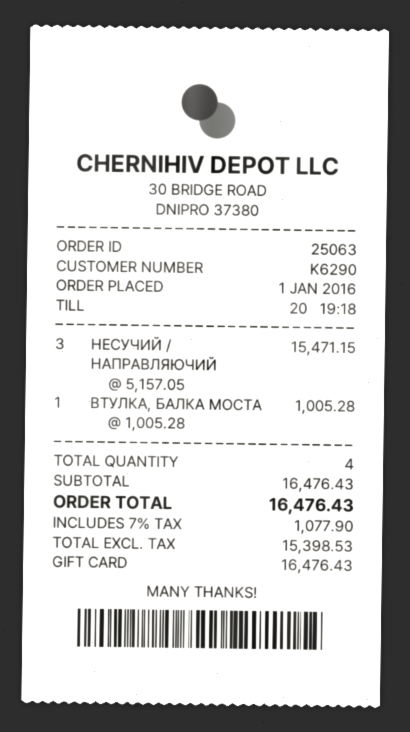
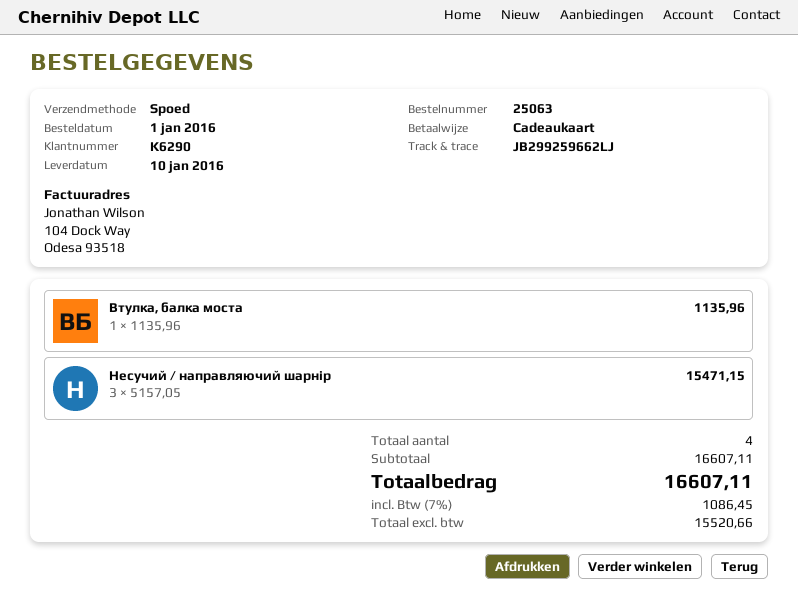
ВТУЛКА, БАЛКА МОСТА: 1 x 1005.28 = 1005.28 -> 1 x 1135.96 = 1135.96
subtotal: 16476.43 -> 16607.11
net: 15398.53 -> 15520.66
tax: 7% = 1077.90 -> 7% = 1086.45
total: 16476.43 -> 16607.11

